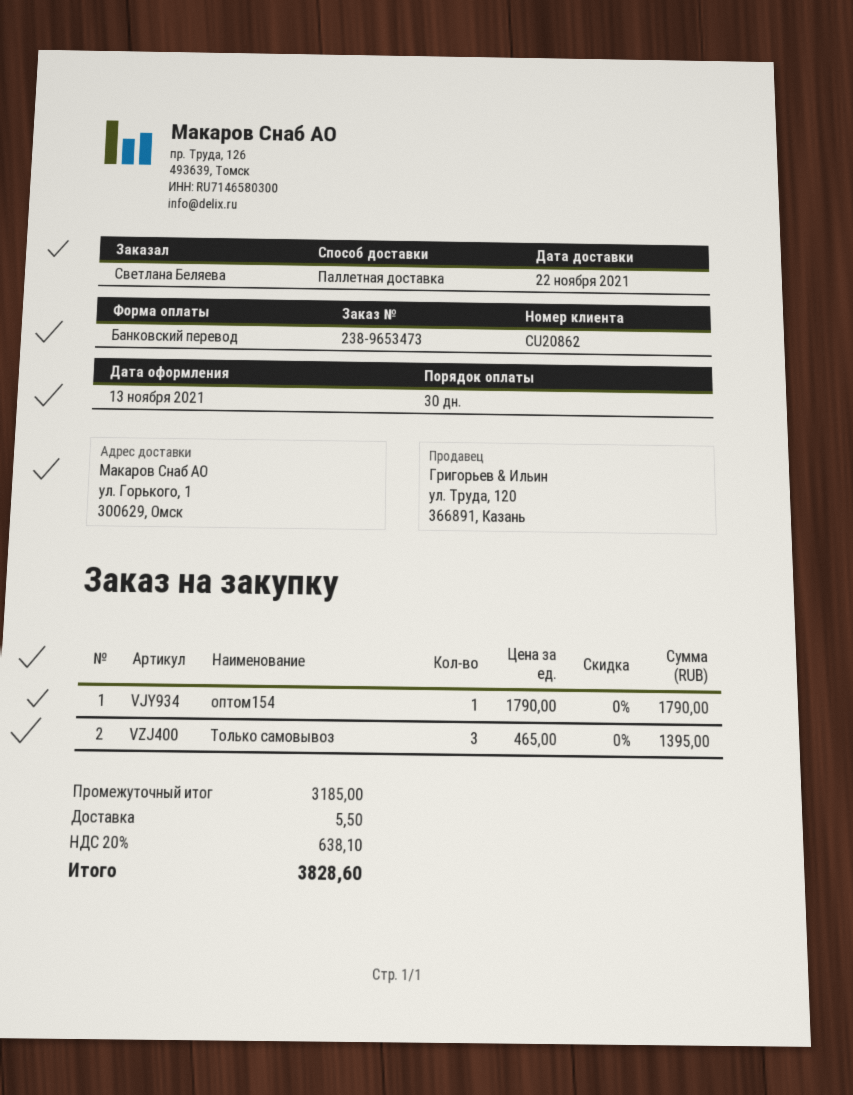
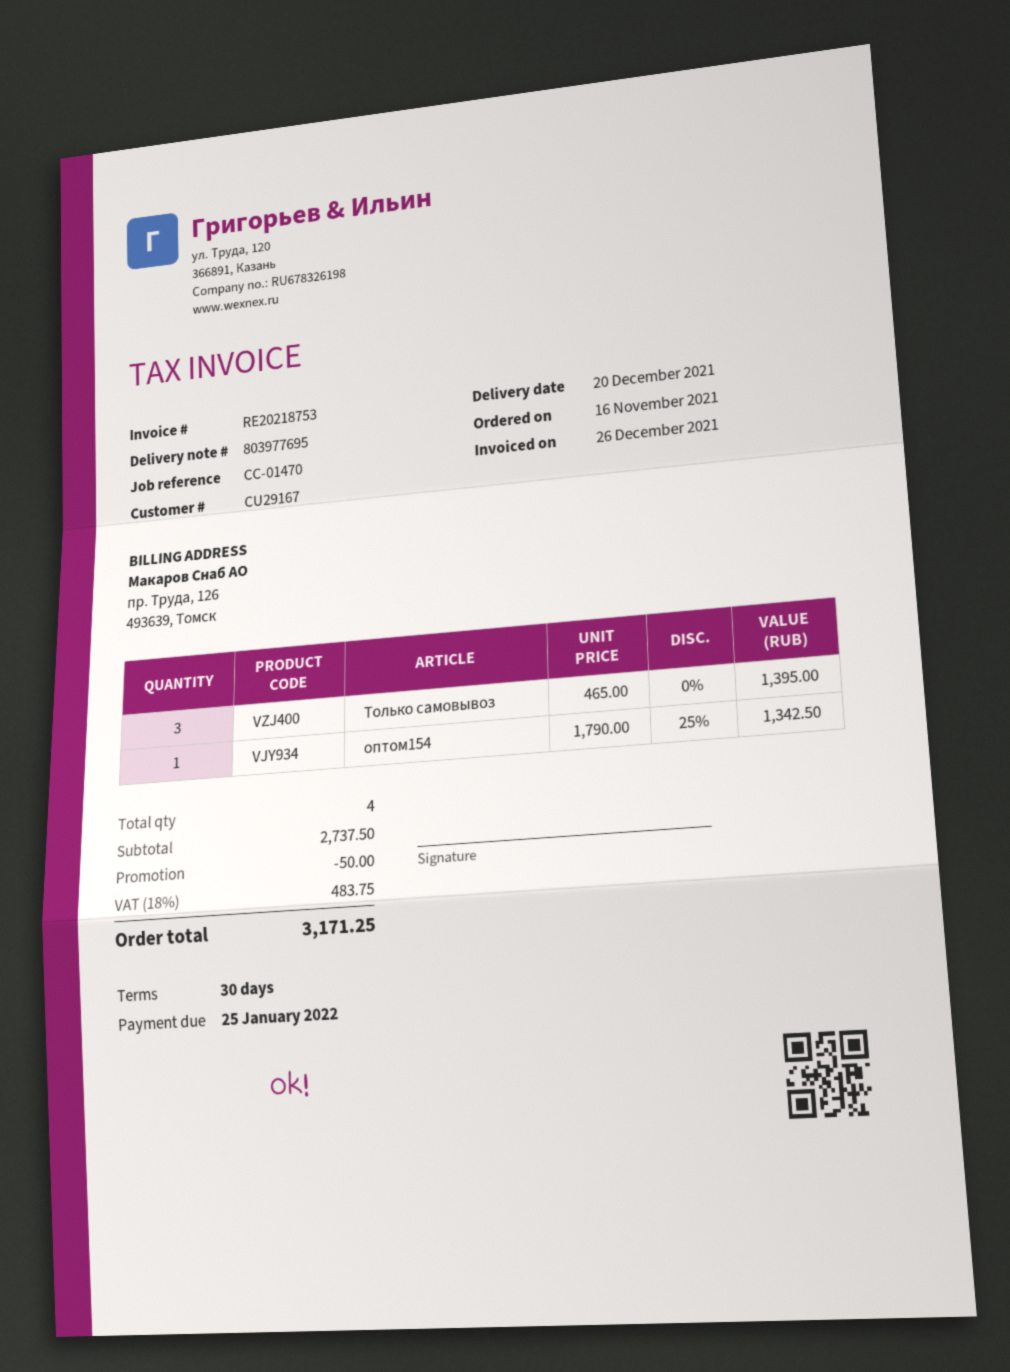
order date: 2021-11-13 -> 2021-11-16
delivery date: 2021-11-22 -> 2021-12-20
customer number: CU20862 -> CU29167
оптом154: 1 x 1790.00 = 1790.00 -> 1 x 1790.00 - 25% = 1342.50
subtotal: 3185.00 -> 2737.50
discount: none -> 50.00
shipping: 5.50 -> none
tax: 20% = 638.10 -> 18% = 483.75
total: 3828.60 -> 3171.25

